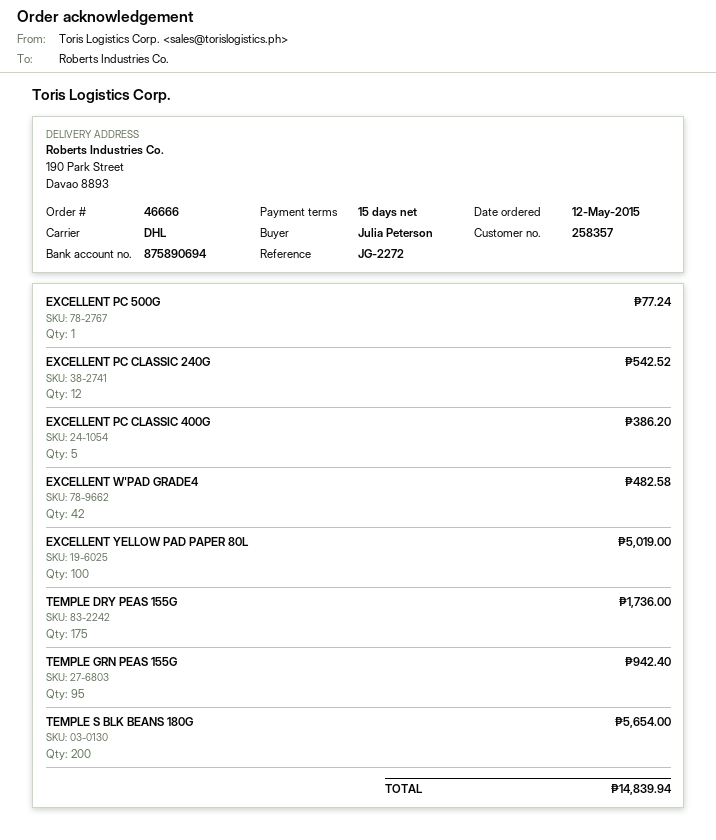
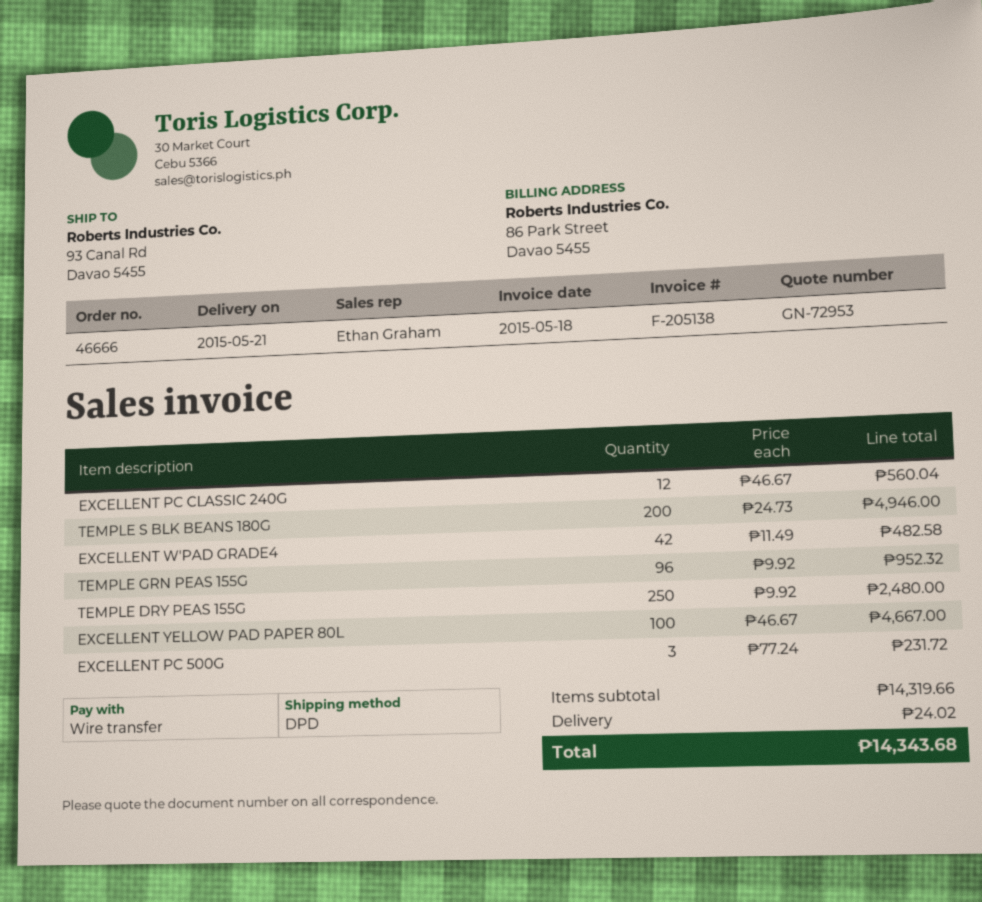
shipping method: DHL -> DPD
ship to: 190 Park Street, Davao 8893 -> 93 Canal Rd, Davao 5455
EXCELLENT PC 500G: 1 for 77.24 -> 3 for 231.72
EXCELLENT PC CLASSIC 240G: 12 for 542.52 -> 12 for 560.04
EXCELLENT PC CLASSIC 400G: 5 for 386.20 -> none
EXCELLENT YELLOW PAD PAPER 80L: 100 for 5019.00 -> 100 for 4667.00
TEMPLE DRY PEAS 155G: 175 for 1736.00 -> 250 for 2480.00
TEMPLE GRN PEAS 155G: 95 for 942.40 -> 96 for 952.32
TEMPLE S BLK BEANS 180G: 200 for 5654.00 -> 200 for 4946.00
shipping: none -> 24.02
total: 14839.94 -> 14343.68

